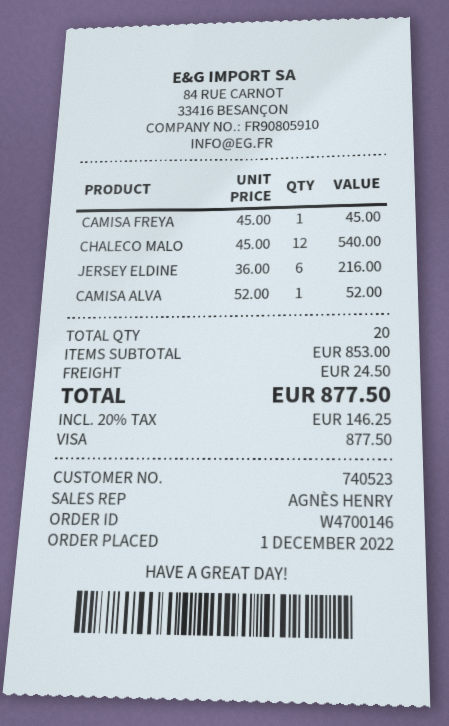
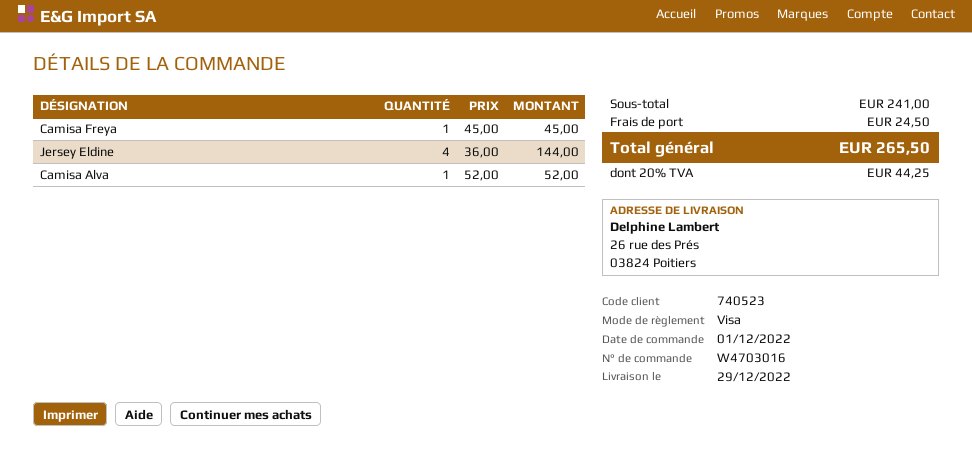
order number: W4700146 -> W4703016
CHALECO MALO: 12 x 45.00 = 540.00 -> none
JERSEY ELDINE: 6 x 36.00 = 216.00 -> 4 x 36.00 = 144.00
subtotal: 853.00 -> 241.00
tax: 20% = 146.25 -> 20% = 44.25
total: 877.50 -> 265.50

